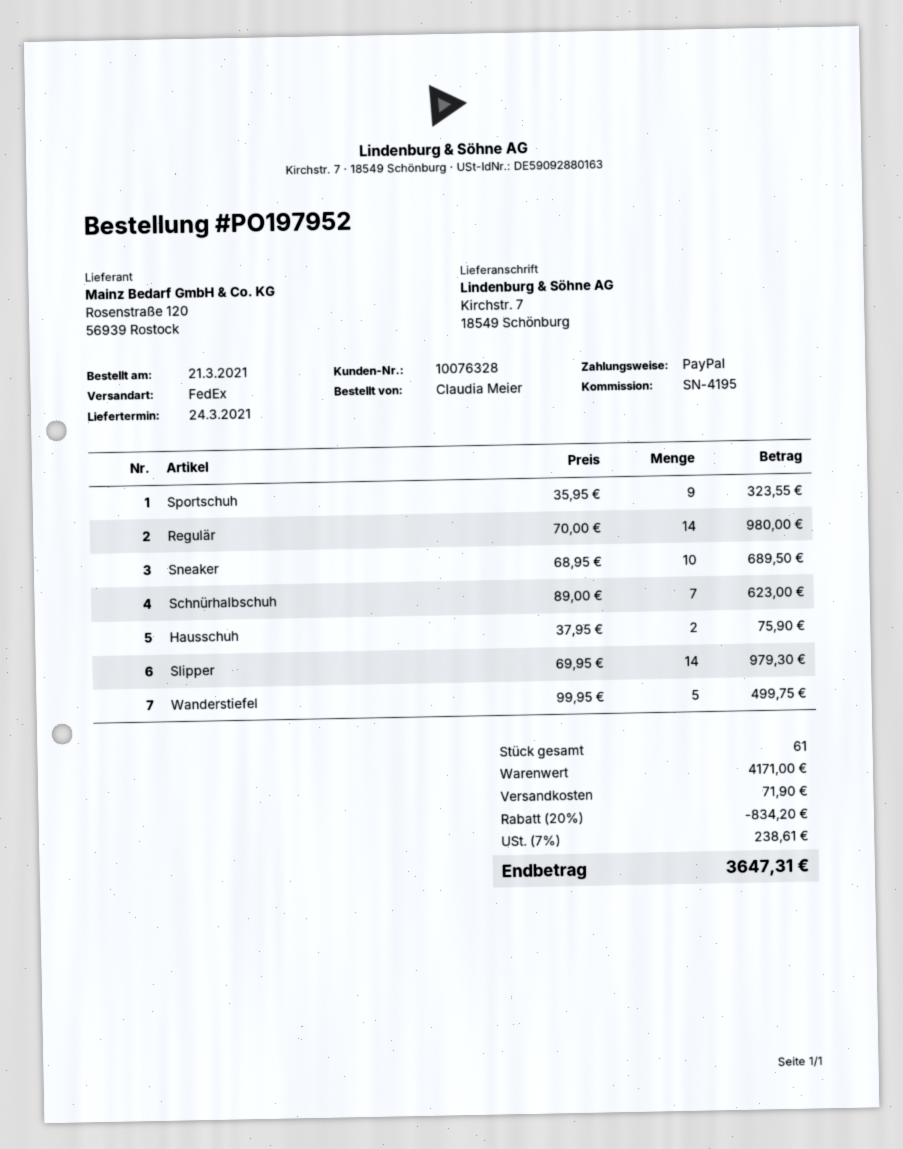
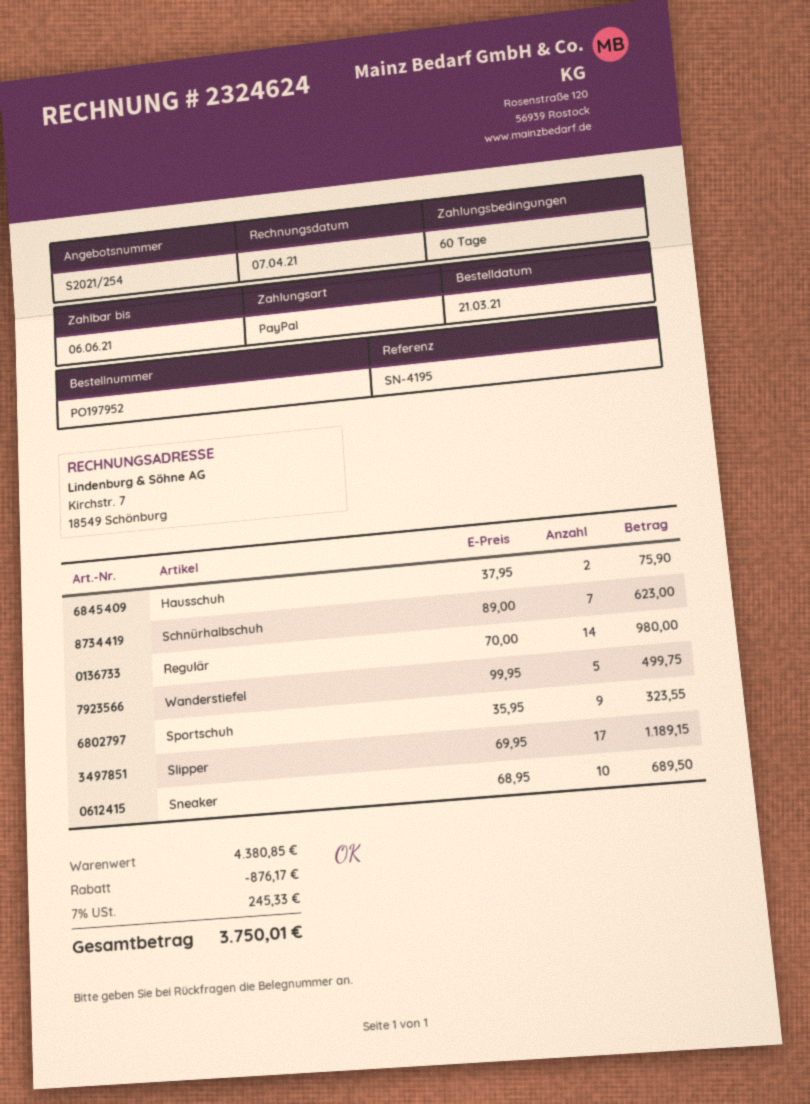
Slipper: 14 x 69.95 = 979.30 -> 17 x 69.95 = 1189.15
subtotal: 4171.00 -> 4380.85
discount: 834.20 -> 876.17
shipping: 71.90 -> none
tax: 7% = 238.61 -> 7% = 245.33
total: 3647.31 -> 3750.01

